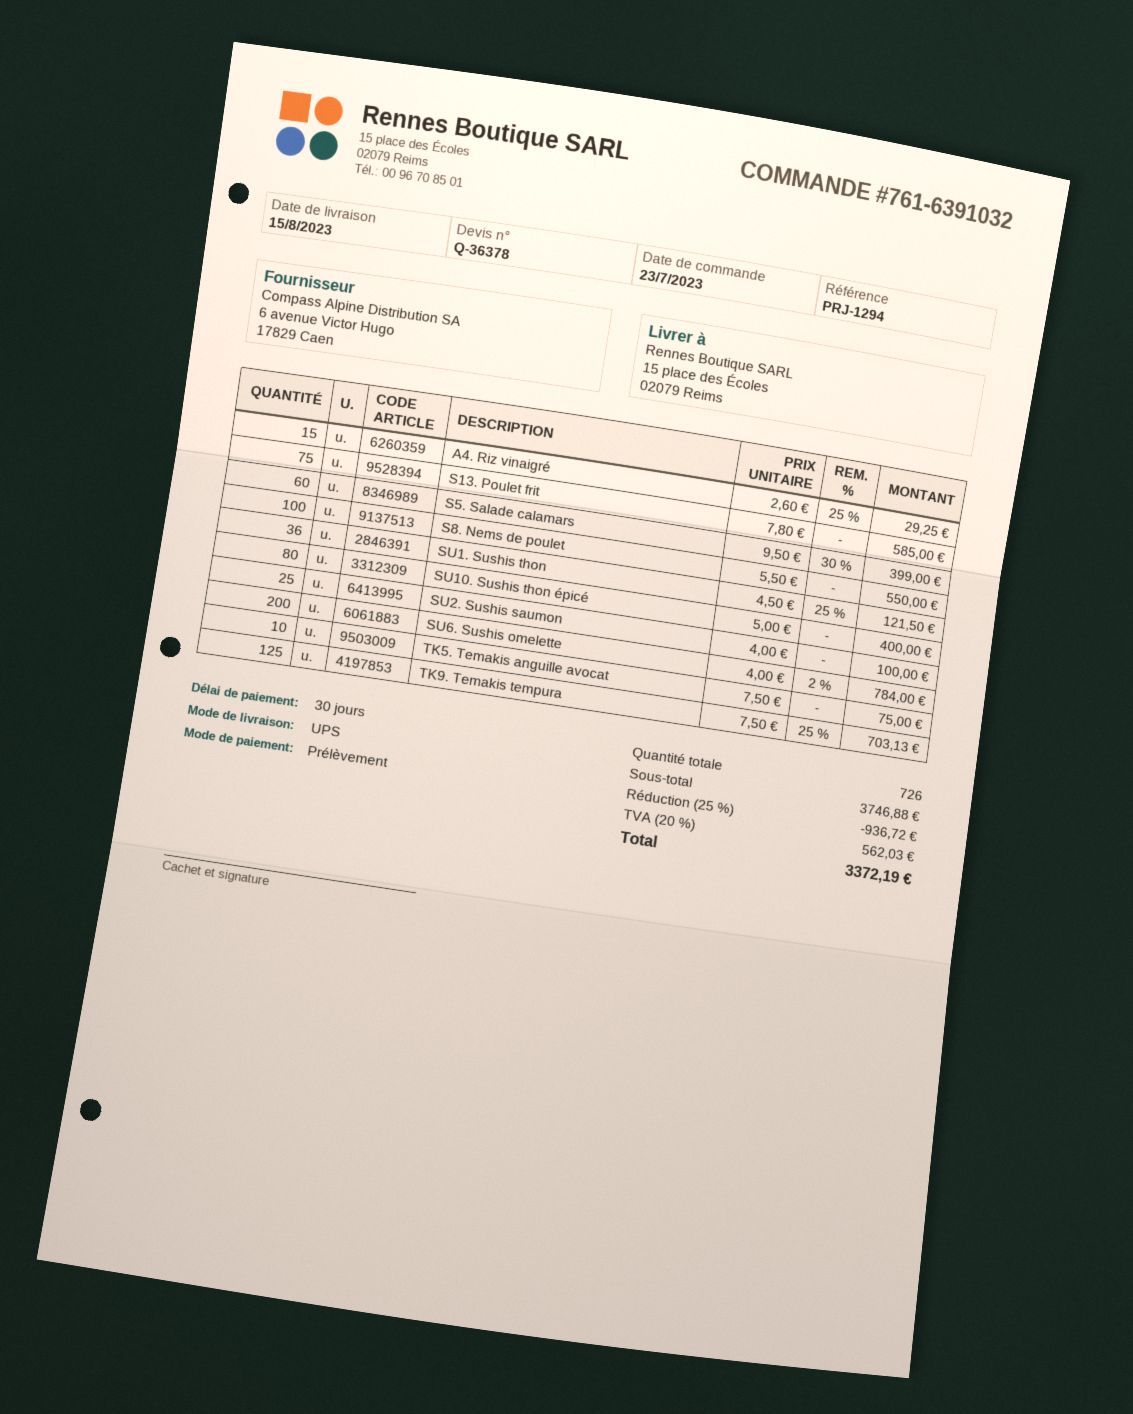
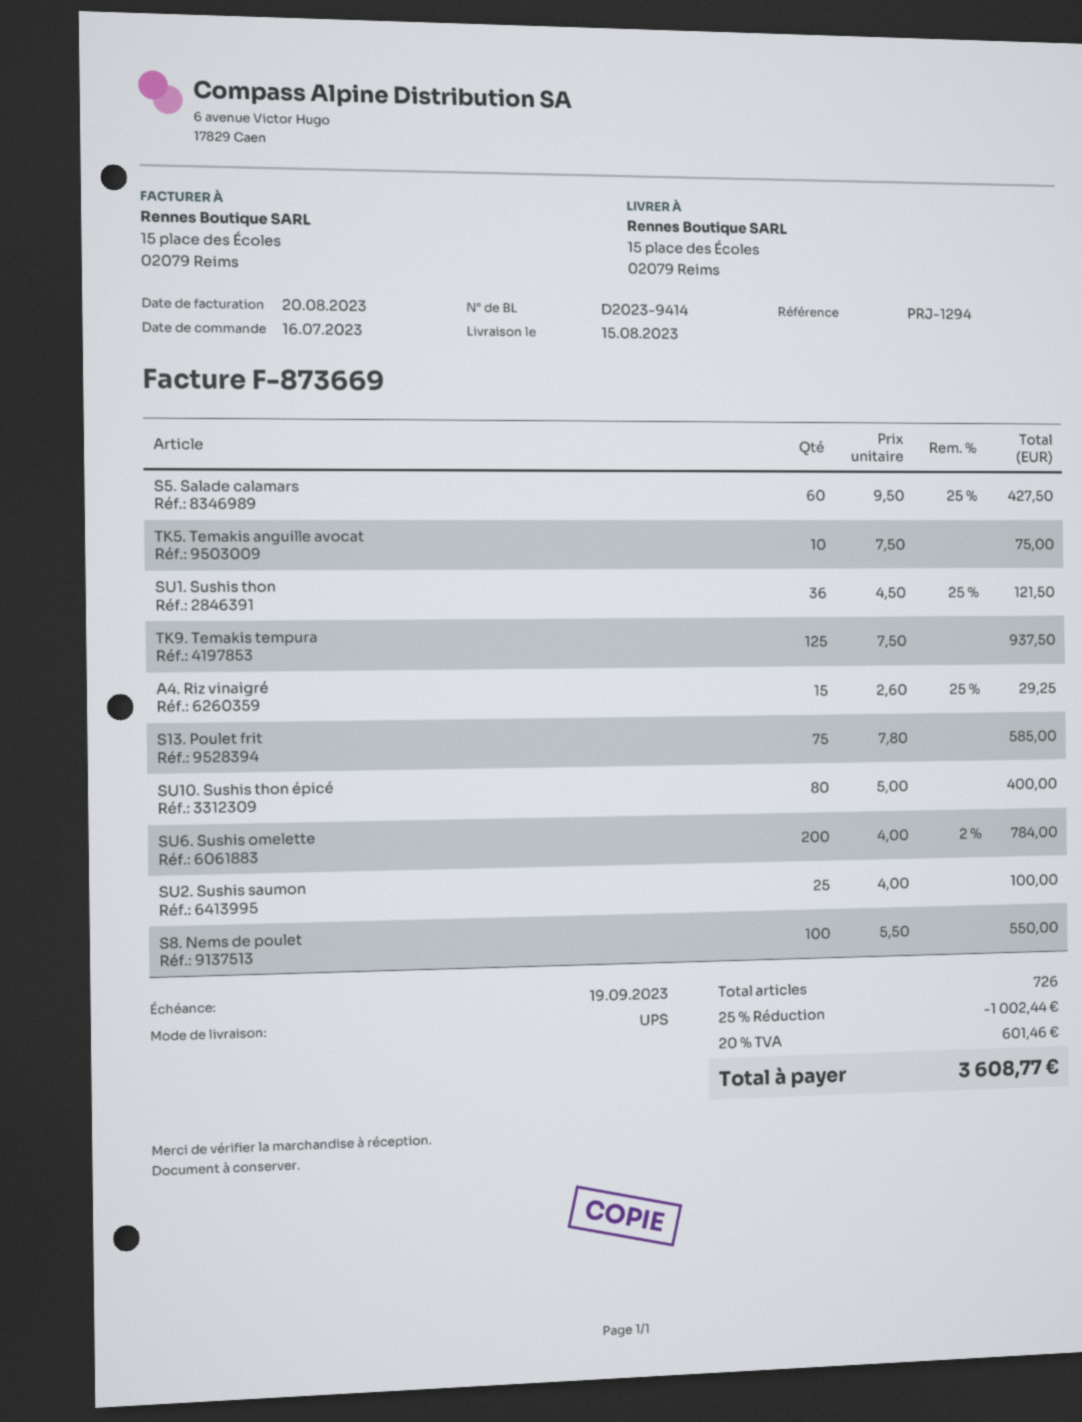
order date: 2023-07-23 -> 2023-07-16
S5. Salade calamars: 60 x 9.50 - 30% = 399.00 -> 60 x 9.50 - 25% = 427.50
TK9. Temakis tempura: 125 x 7.50 - 25% = 703.13 -> 125 x 7.50 = 937.50
discount: 25% = 936.72 -> 25% = 1002.44
tax: 20% = 562.03 -> 20% = 601.46
total: 3372.19 -> 3608.77

